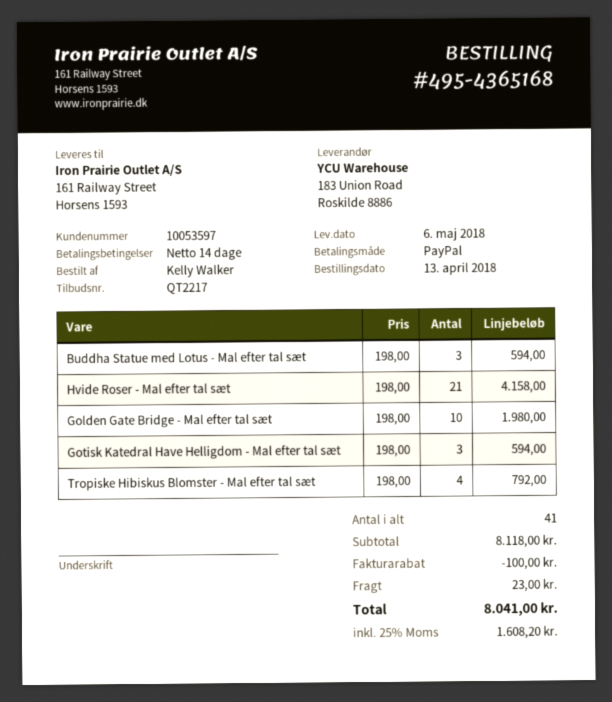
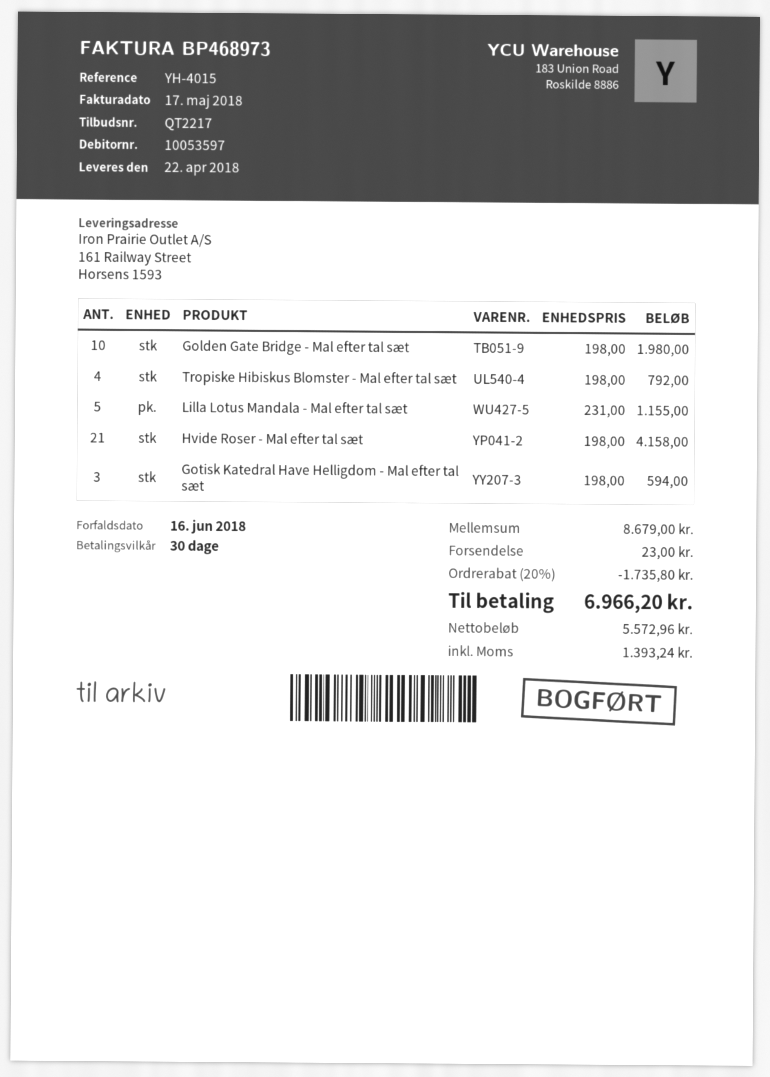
delivery date: 2018-05-06 -> 2018-04-22
payment terms: 14 days -> 30 days
Buddha Statue med Lotus - Mal efter tal sæt: 3 x 198.00 = 594.00 -> none
Lilla Lotus Mandala - Mal efter tal sæt: none -> 5 x 231.00 = 1155.00
subtotal: 8118.00 -> 8679.00
discount: 100.00 -> 1735.80
tax: 1608.20 -> 1393.24
total: 8041.00 -> 6966.20

